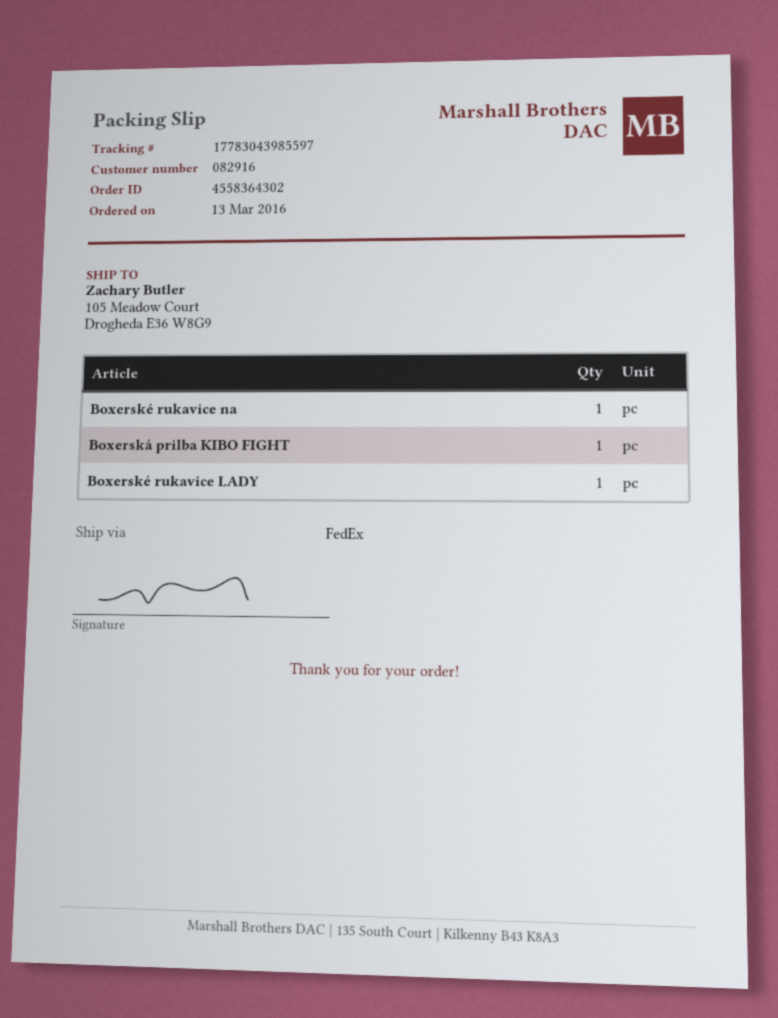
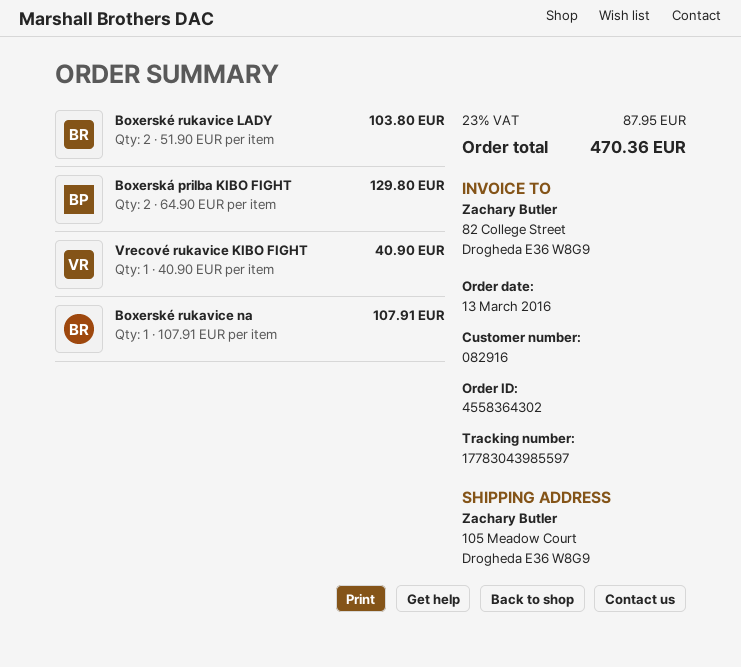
Boxerská prilba KIBO FIGHT: 1 -> 2
Boxerské rukavice LADY: 1 -> 2
Vrecové rukavice KIBO FIGHT: none -> 1

